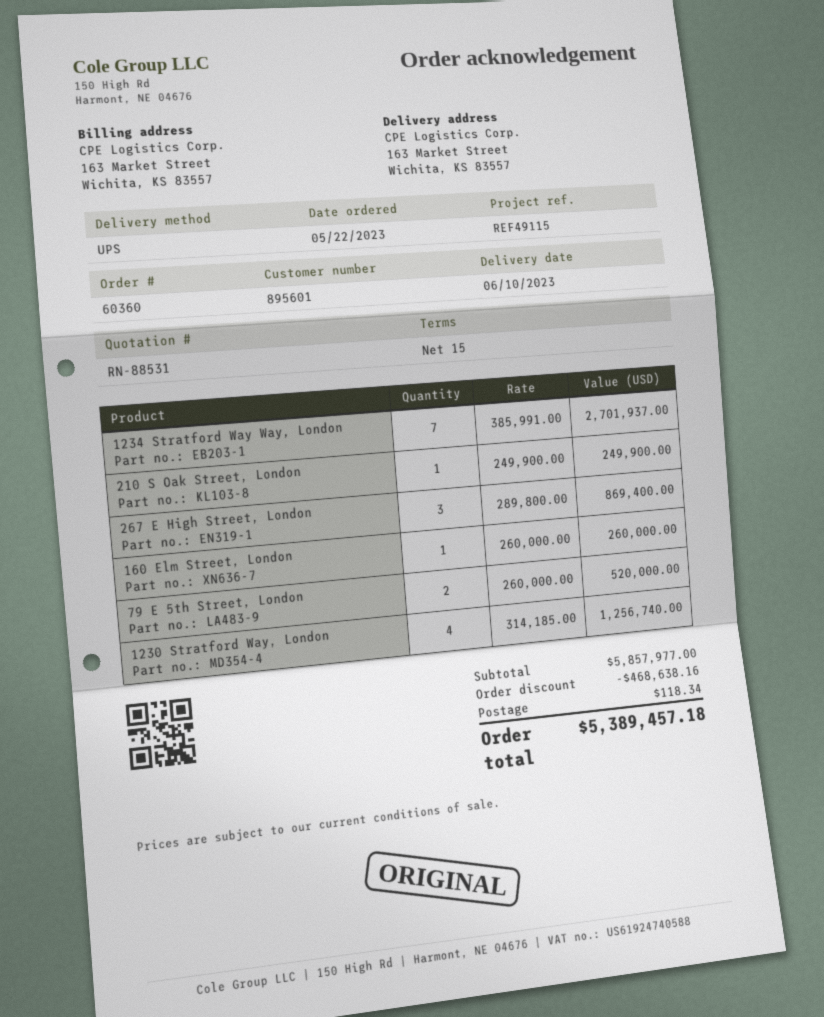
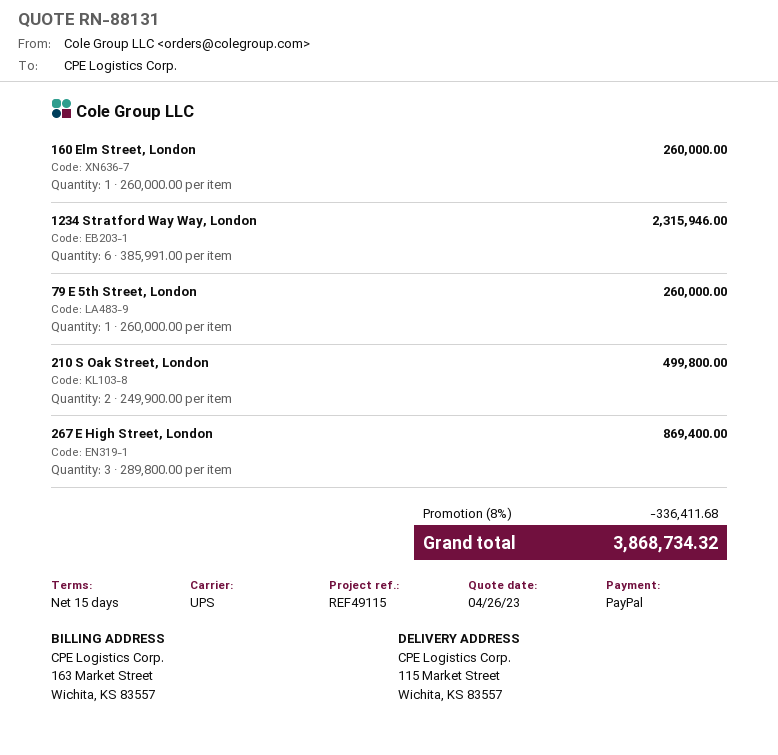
quote number: RN-88531 -> RN-88131
ship to: 163 Market Street, Wichita, KS 83557 -> 115 Market Street, Wichita, KS 83557
1234 Stratford Way Way, London: 7 x 385991.00 = 2701937.00 -> 6 x 385991.00 = 2315946.00
210 S Oak Street, London: 1 x 249900.00 = 249900.00 -> 2 x 249900.00 = 499800.00
79 E 5th Street, London: 2 x 260000.00 = 520000.00 -> 1 x 260000.00 = 260000.00
1230 Stratford Way, London: 4 x 314185.00 = 1256740.00 -> none
discount: 468638.16 -> 336411.68
shipping: 118.34 -> none
total: 5389457.18 -> 3868734.32

